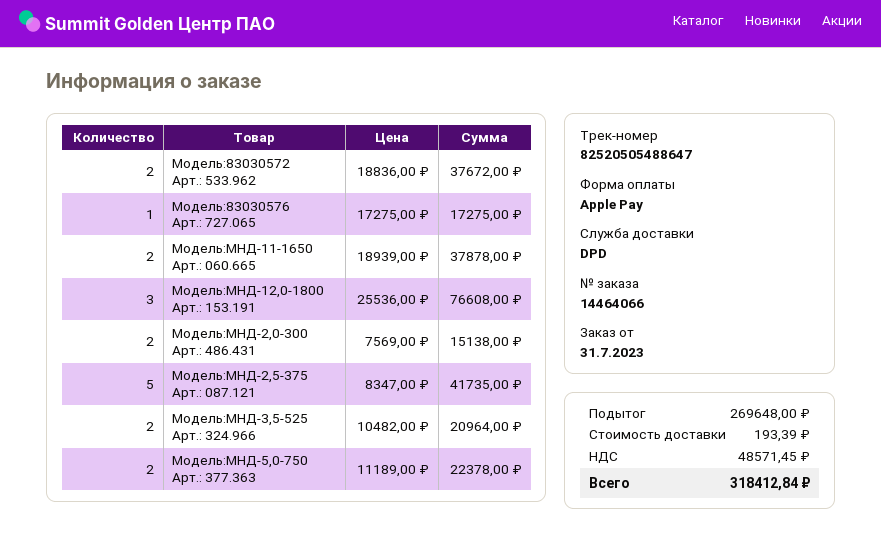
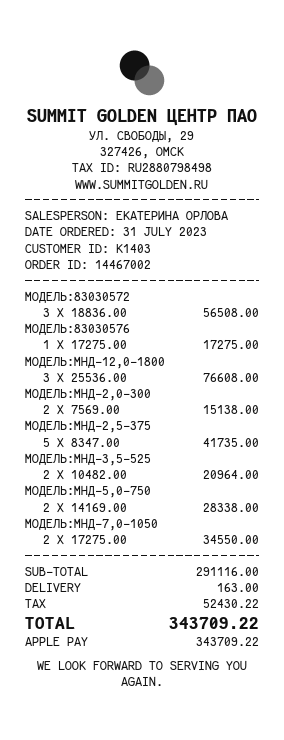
order number: 14464066 -> 14467002
Модель:83030572: 2 x 18836.00 = 37672.00 -> 3 x 18836.00 = 56508.00
Модель:МНД-11-1650: 2 x 18939.00 = 37878.00 -> none
Модель:МНД-5,0-750: 2 x 11189.00 = 22378.00 -> 2 x 14169.00 = 28338.00
МОДЕЛЬ:МНД-7,0-1050: none -> 2 x 17275.00 = 34550.00
subtotal: 269648.00 -> 291116.00
shipping: 193.39 -> 163.00
tax: 48571.45 -> 52430.22
total: 318412.84 -> 343709.22

